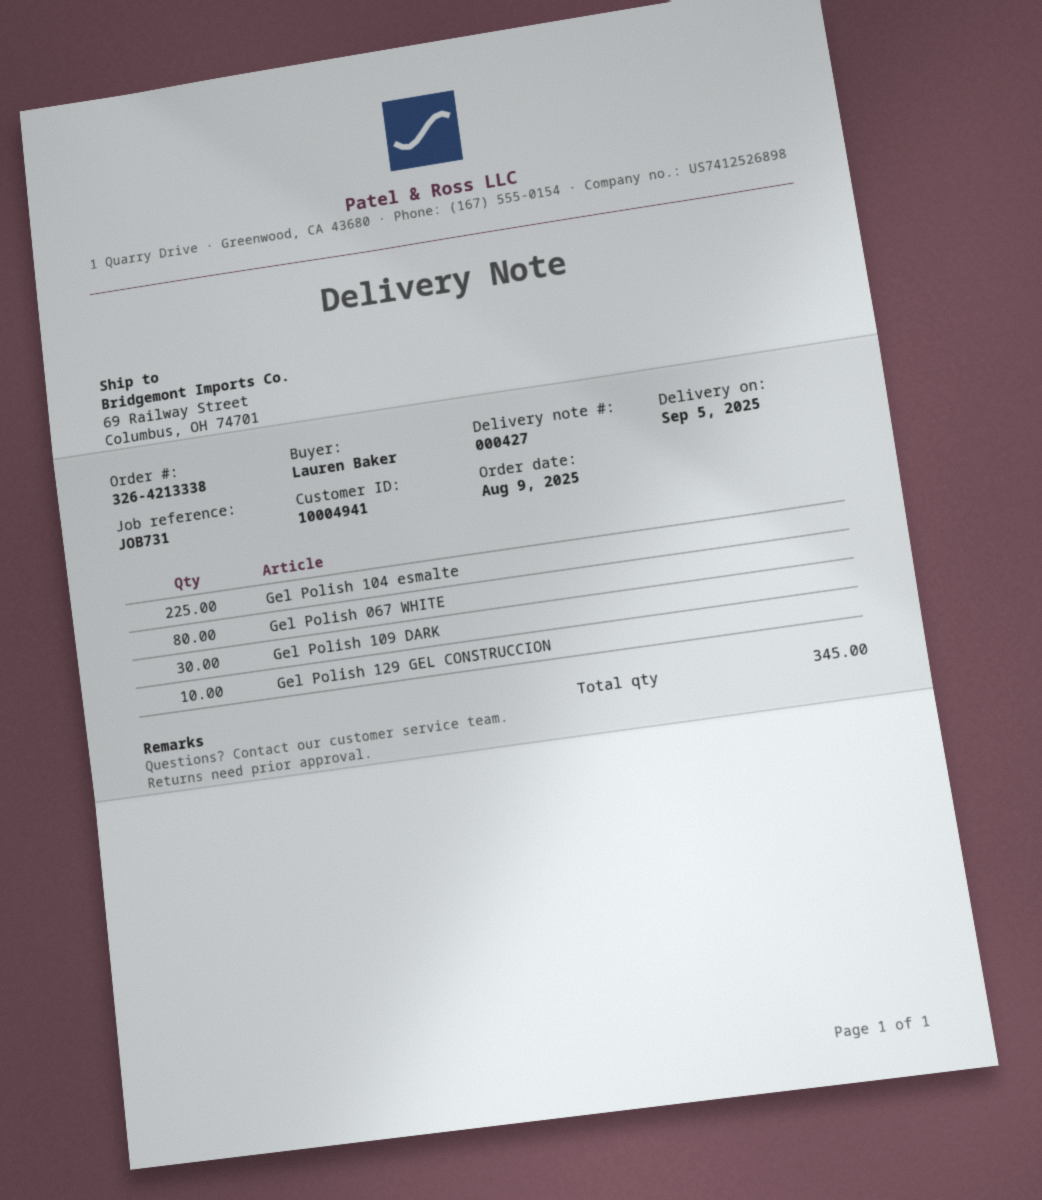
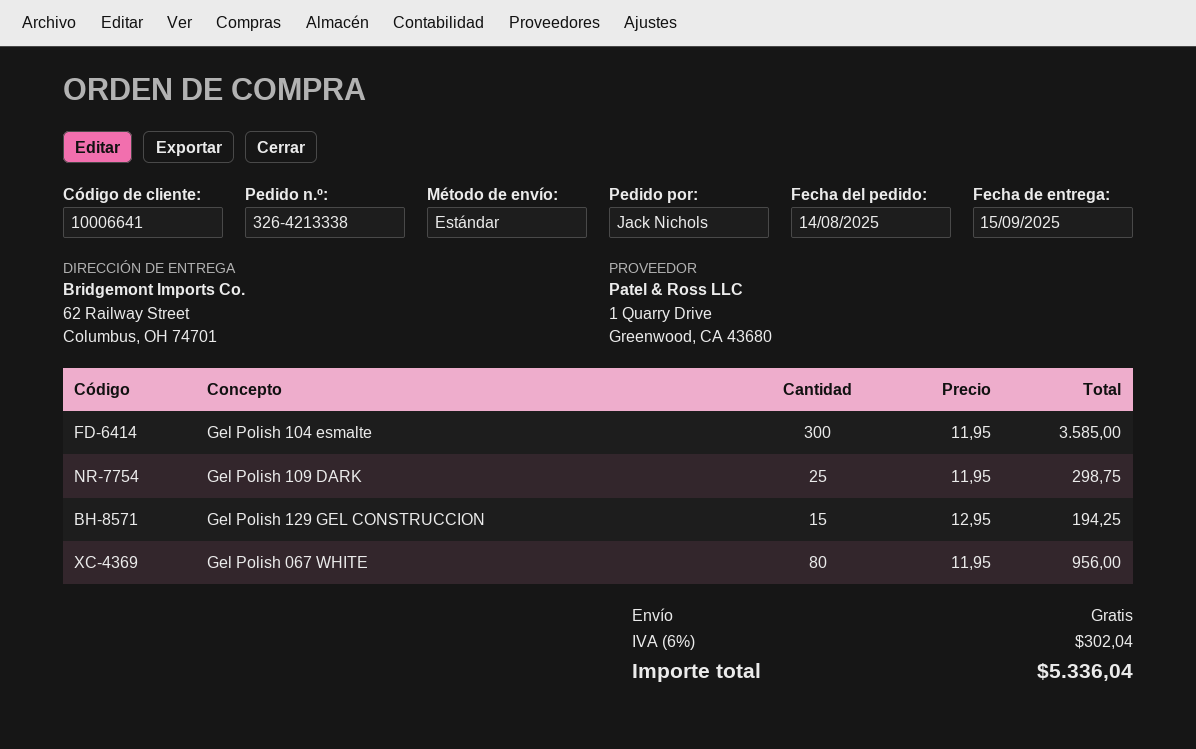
order date: 2025-08-09 -> 2025-08-14
delivery date: 2025-09-05 -> 2025-09-15
customer number: 10004941 -> 10006641
ordered by: Lauren Baker -> Jack Nichols
ship to: 69 Railway Street, Columbus, OH 74701 -> 62 Railway Street, Columbus, OH 74701
Gel Polish 104 esmalte: 225 -> 300
Gel Polish 109 DARK: 30 -> 25
Gel Polish 129 GEL CONSTRUCCION: 10 -> 15

